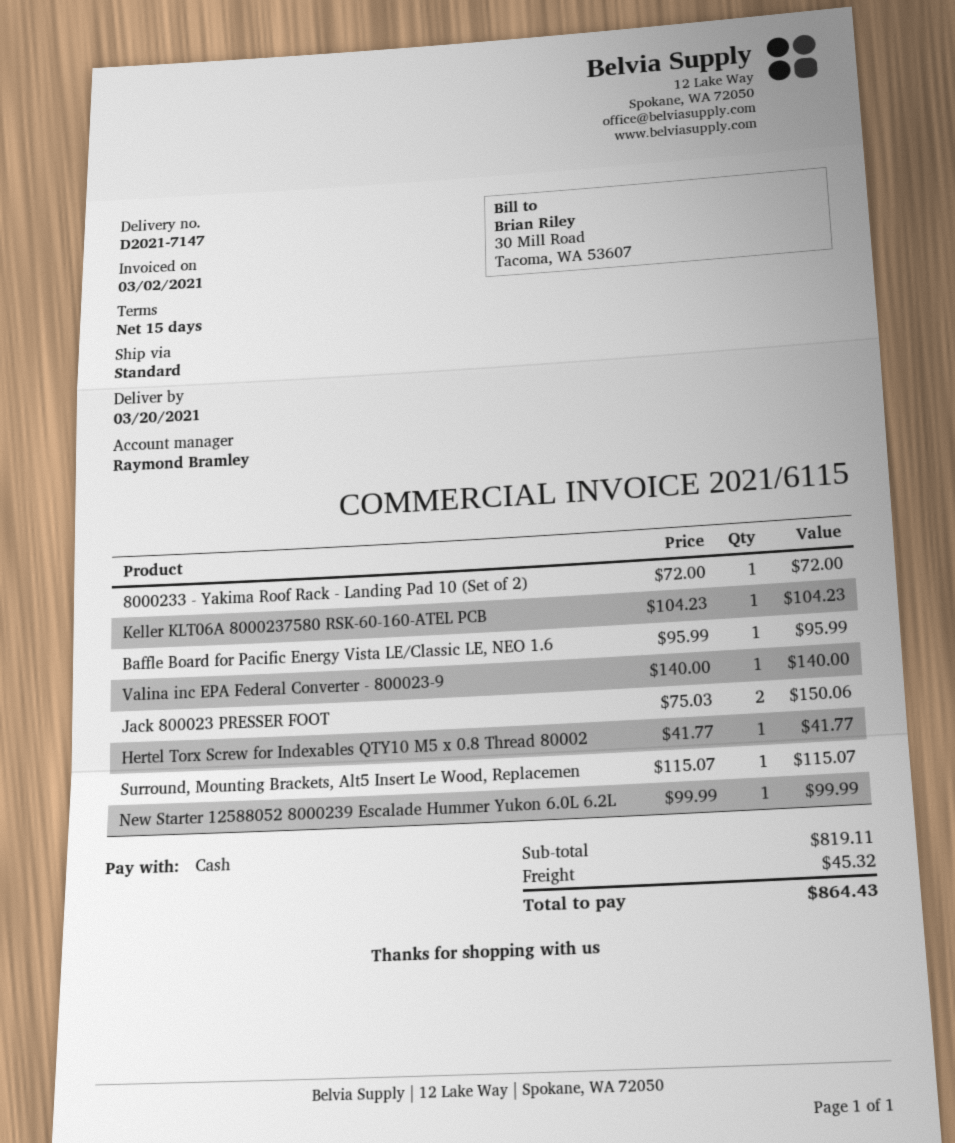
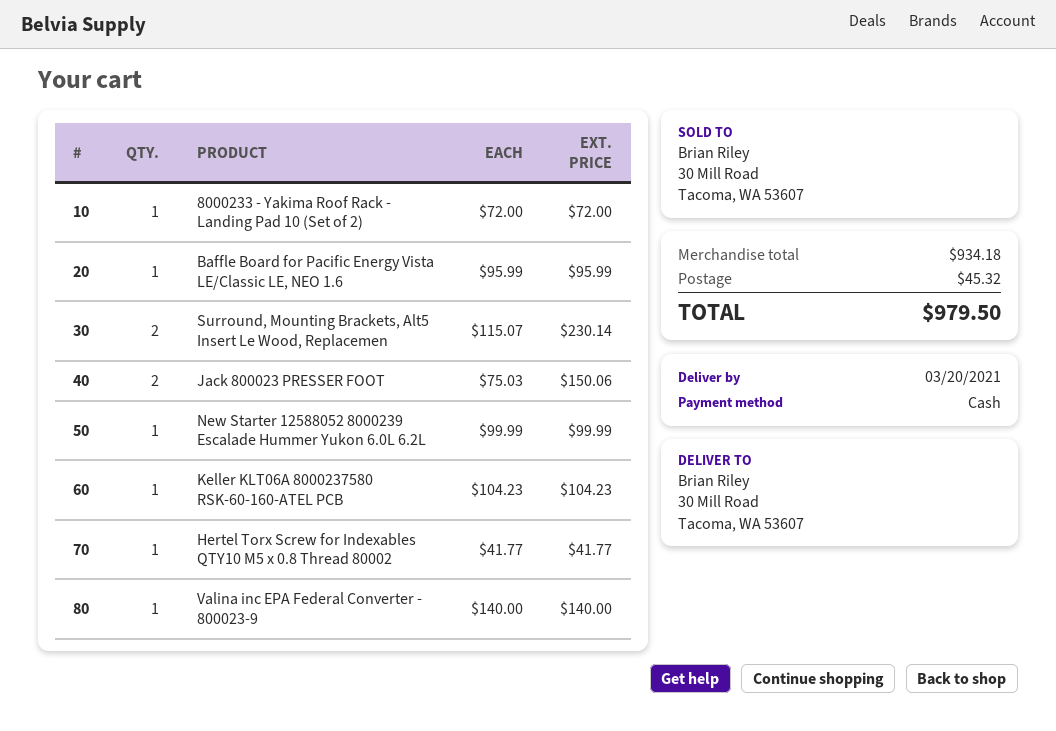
Surround, Mounting Brackets, Alt5 Insert Le Wood, Replacemen: 1 x 115.07 = 115.07 -> 2 x 115.07 = 230.14
subtotal: 819.11 -> 934.18
total: 864.43 -> 979.50

